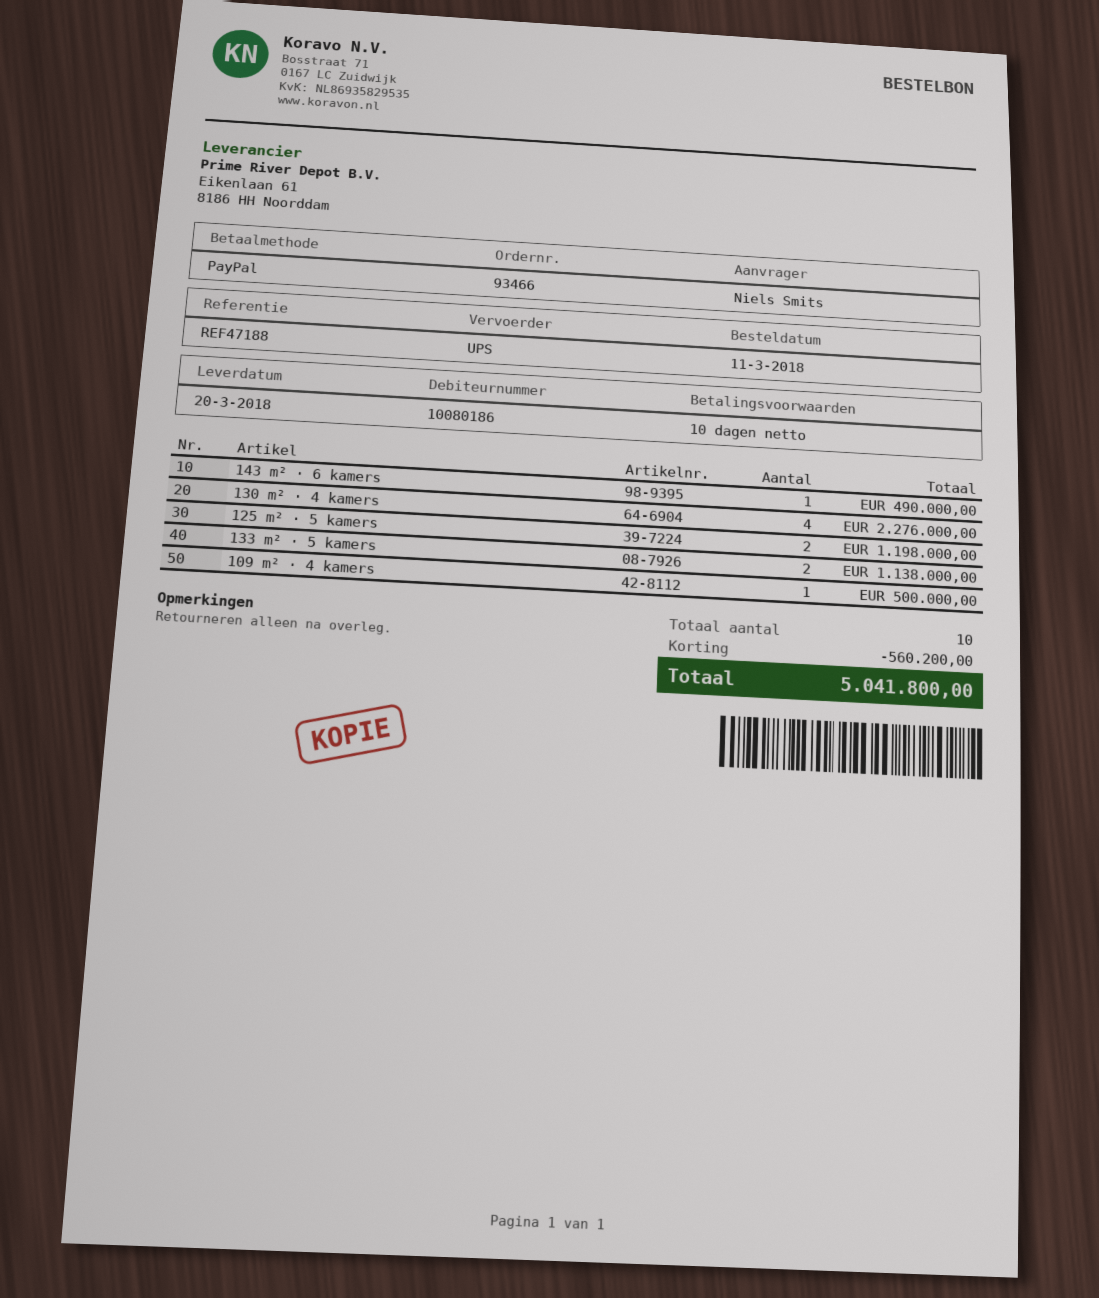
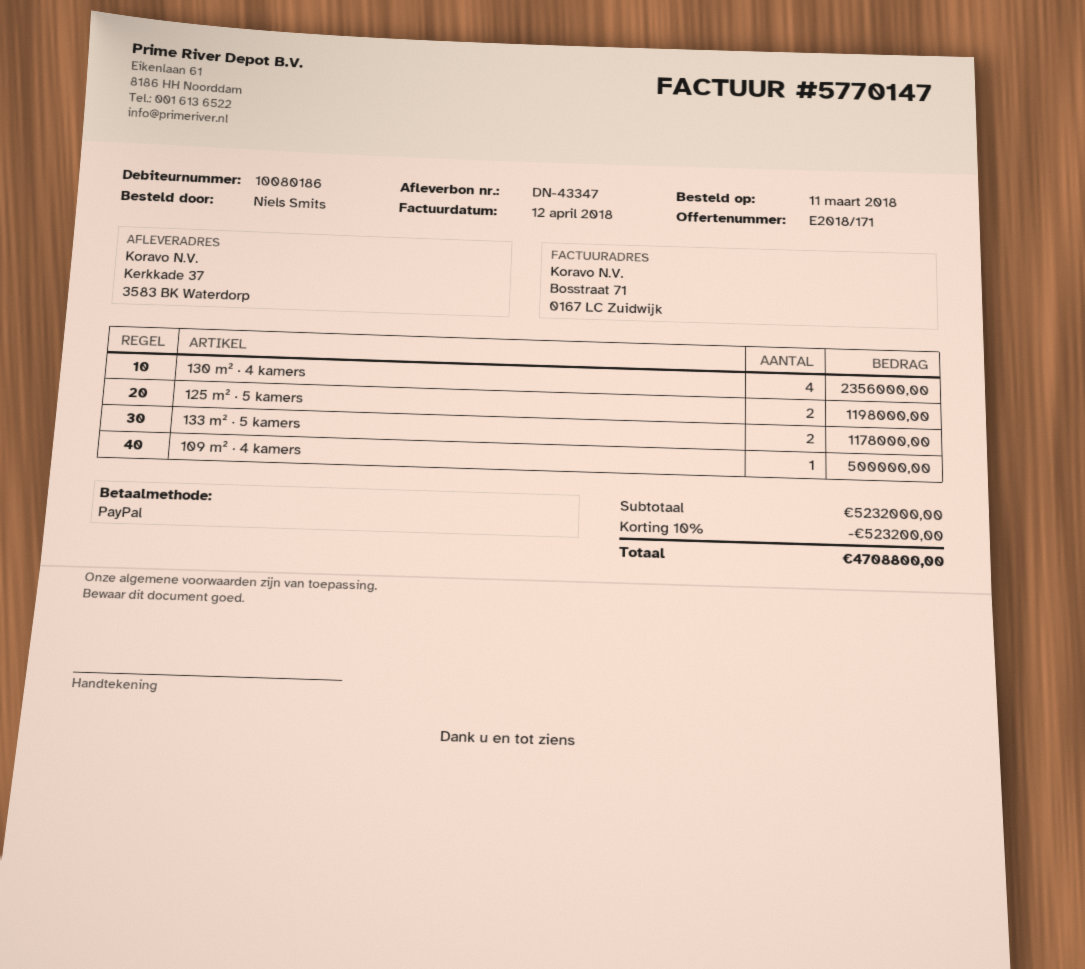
143 m² · 6 kamers: 1 for 490000.00 -> none
130 m² · 4 kamers: 4 for 2276000.00 -> 4 for 2356000.00
133 m² · 5 kamers: 2 for 1138000.00 -> 2 for 1178000.00
discount: 560200.00 -> 523200.00
total: 5041800.00 -> 4708800.00

